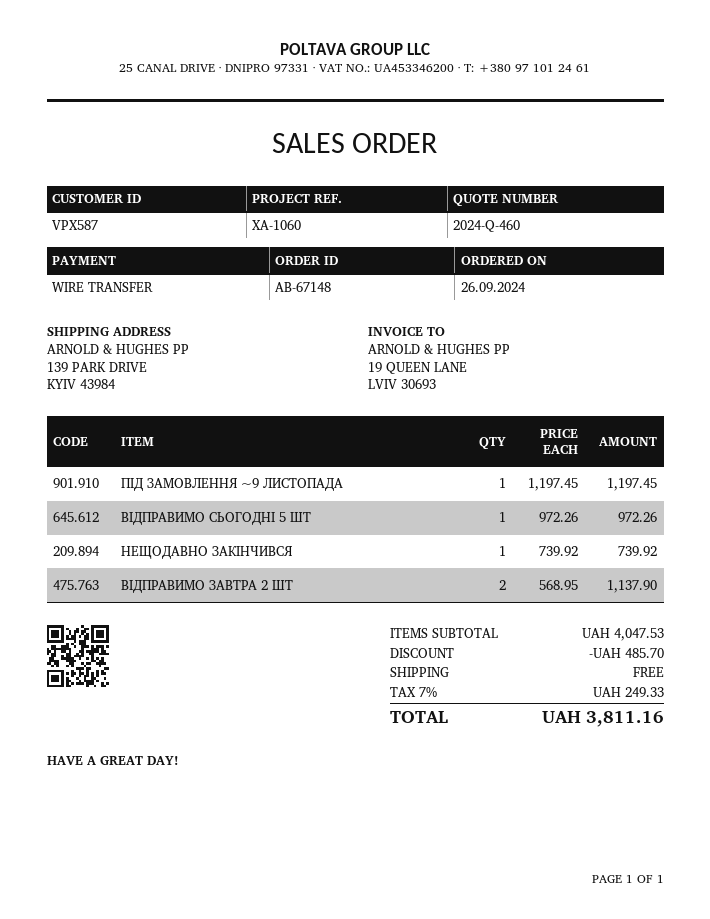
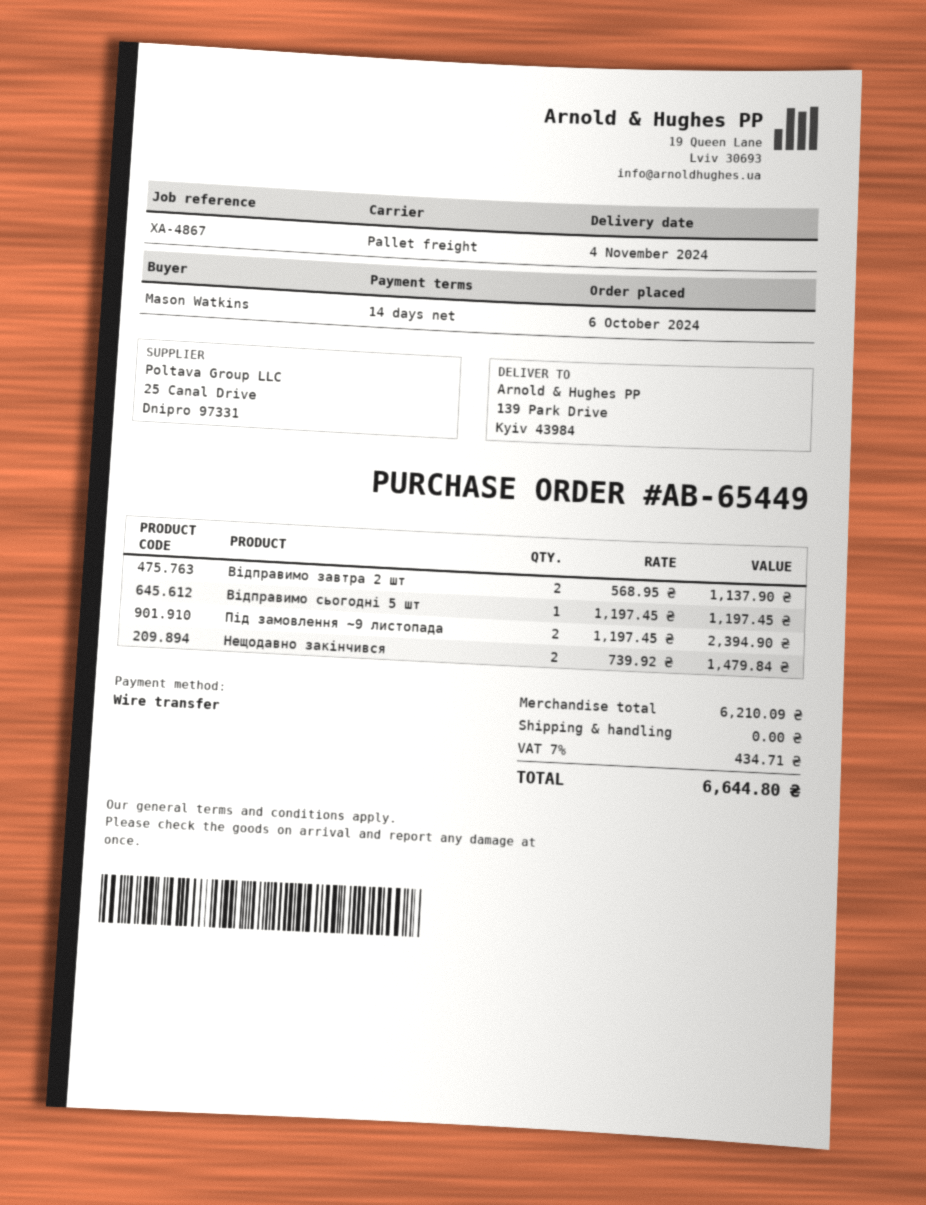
order number: AB-67148 -> AB-65449
order date: 2024-09-26 -> 2024-10-06
reference: XA-1060 -> XA-4867
ПІД ЗАМОВЛЕННЯ ~9 ЛИСТОПАДА: 1 x 1197.45 = 1197.45 -> 2 x 1197.45 = 2394.90
ВІДПРАВИМО СЬОГОДНІ 5 ШТ: 1 x 972.26 = 972.26 -> 1 x 1197.45 = 1197.45
НЕЩОДАВНО ЗАКІНЧИВСЯ: 1 x 739.92 = 739.92 -> 2 x 739.92 = 1479.84
subtotal: 4047.53 -> 6210.09
discount: 485.70 -> none
tax: 7% = 249.33 -> 7% = 434.71
total: 3811.16 -> 6644.80

